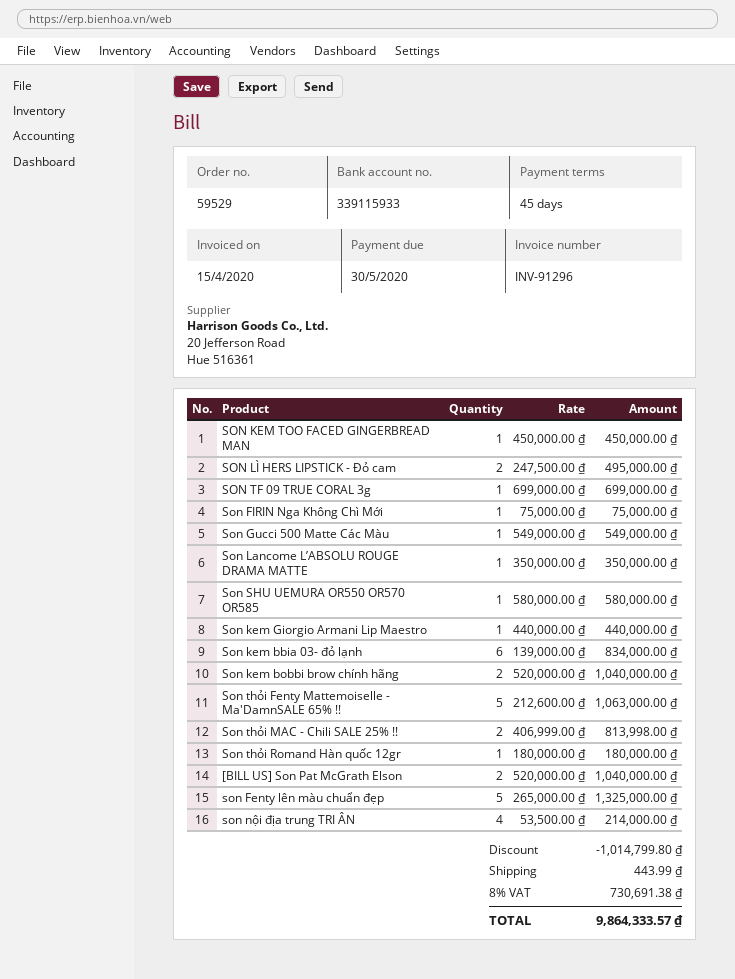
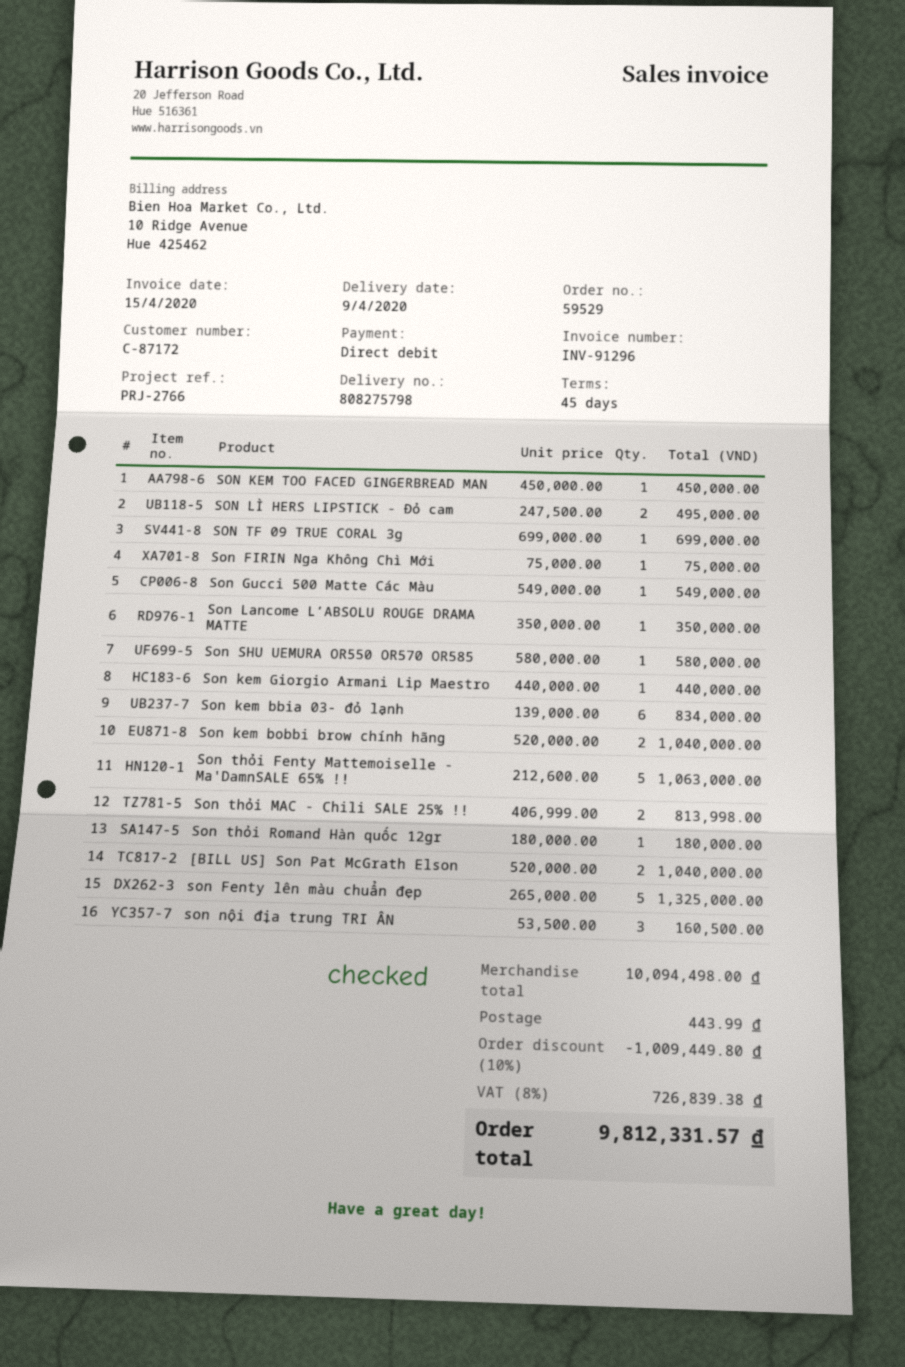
son nội địa trung TRI ÂN: 4 x 53500.00 = 214000.00 -> 3 x 53500.00 = 160500.00
discount: 1014799.80 -> 1009449.80
tax: 8% = 730691.38 -> 8% = 726839.38
total: 9864333.57 -> 9812331.57

